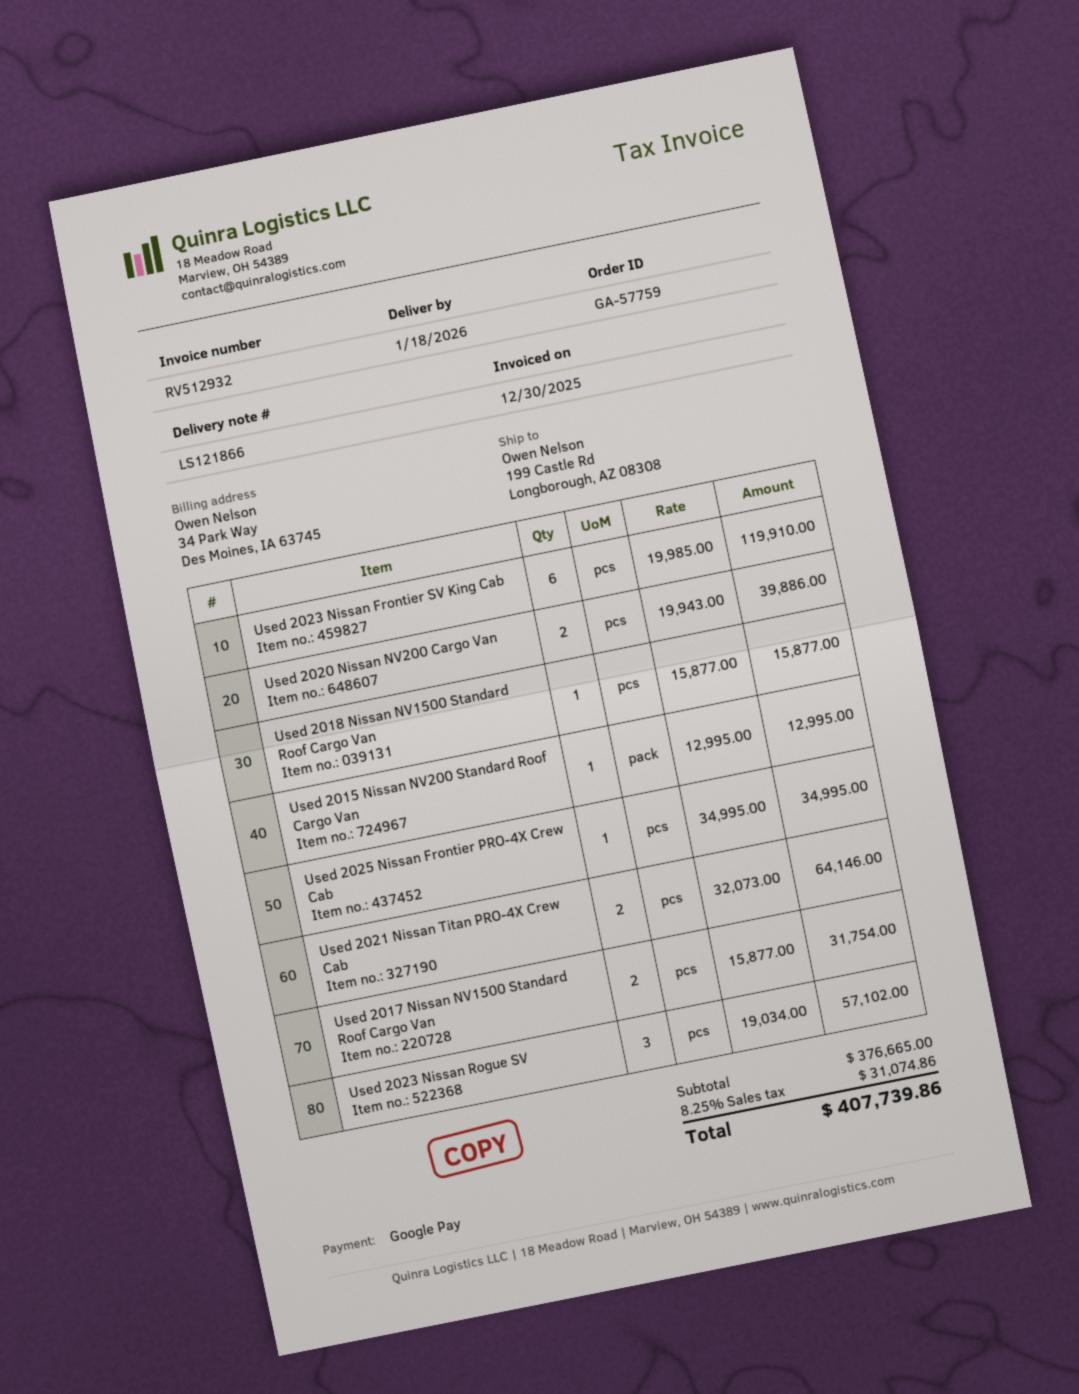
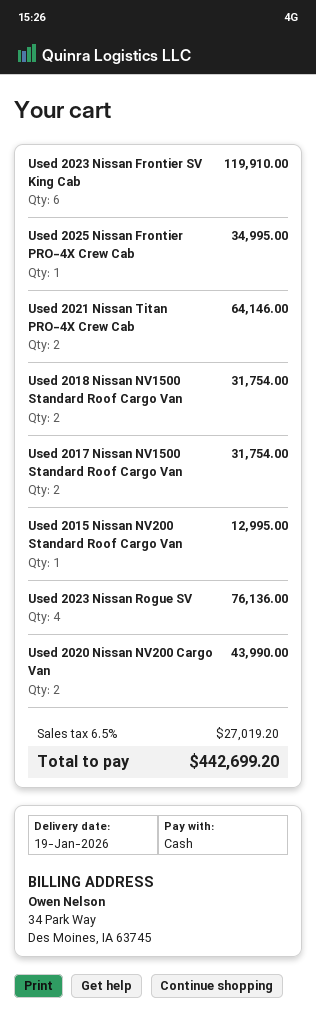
delivery date: 2026-01-18 -> 2026-01-19
payment method: Google Pay -> cash
Used 2020 Nissan NV200 Cargo Van: 2 for 39886.00 -> 2 for 43990.00
Used 2018 Nissan NV1500 Standard Roof Cargo Van: 1 for 15877.00 -> 2 for 31754.00
Used 2023 Nissan Rogue SV: 3 for 57102.00 -> 4 for 76136.00
tax: 8.25% = 31074.86 -> 6.5% = 27019.20
total: 407739.86 -> 442699.20

